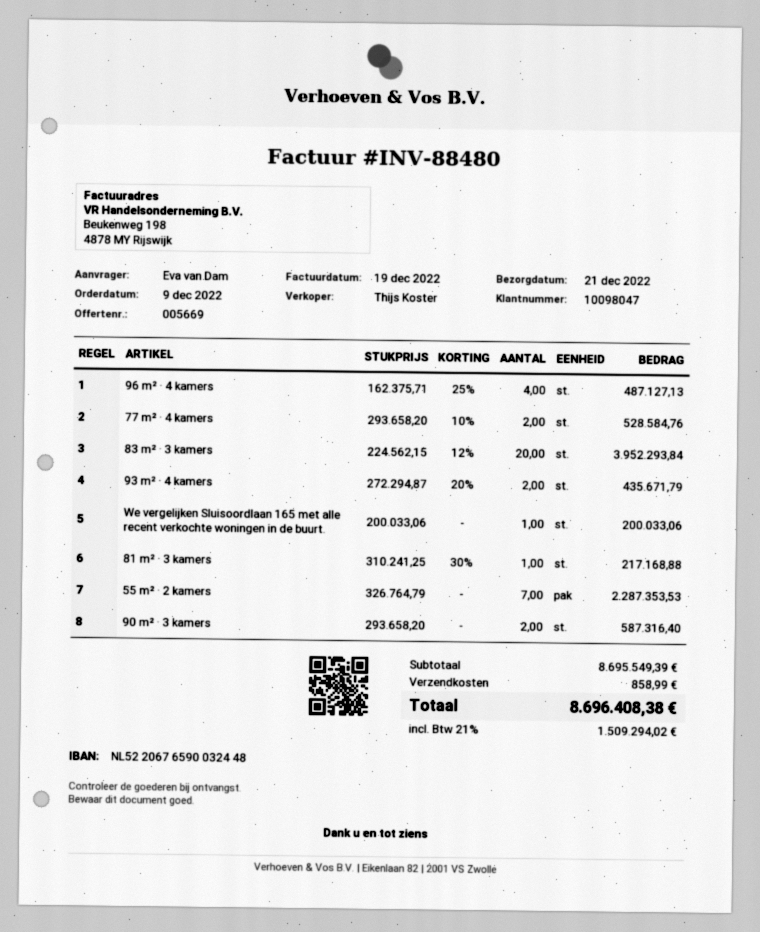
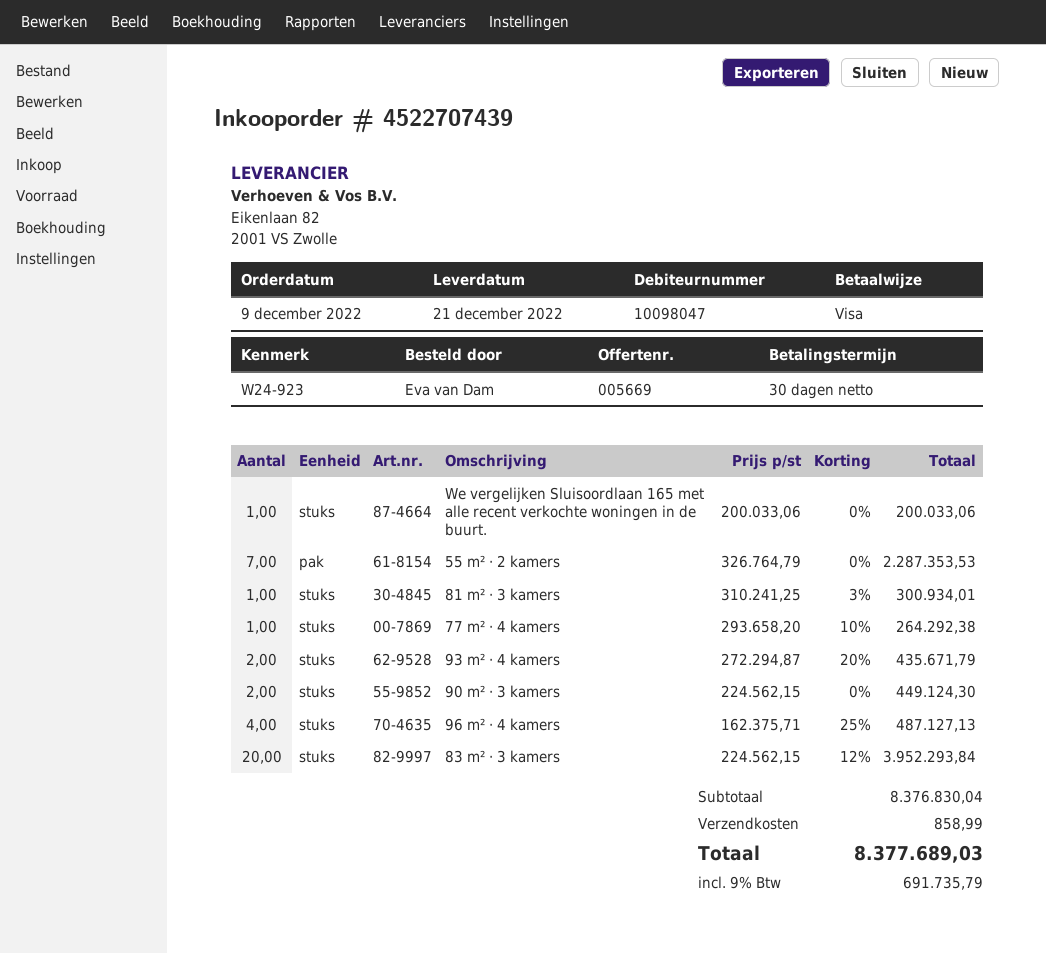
77 m² · 4 kamers: 2 x 293658.20 - 10% = 528584.76 -> 1 x 293658.20 - 10% = 264292.38
81 m² · 3 kamers: 1 x 310241.25 - 30% = 217168.88 -> 1 x 310241.25 - 3% = 300934.01
90 m² · 3 kamers: 2 x 293658.20 = 587316.40 -> 2 x 224562.15 = 449124.30
subtotal: 8695549.39 -> 8376830.04
tax: 21% = 1509294.02 -> 9% = 691735.79
total: 8696408.38 -> 8377689.03

